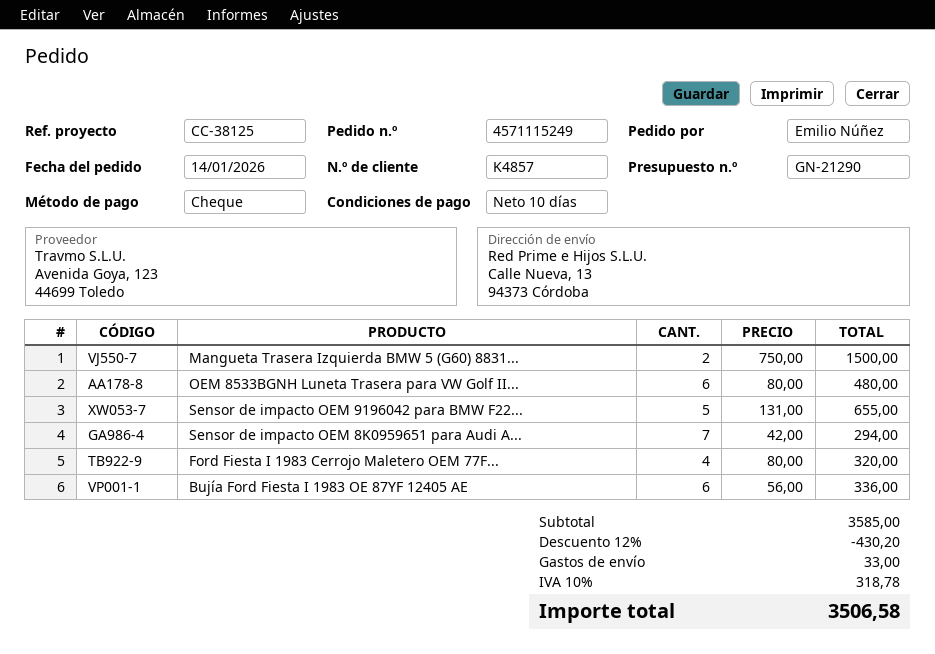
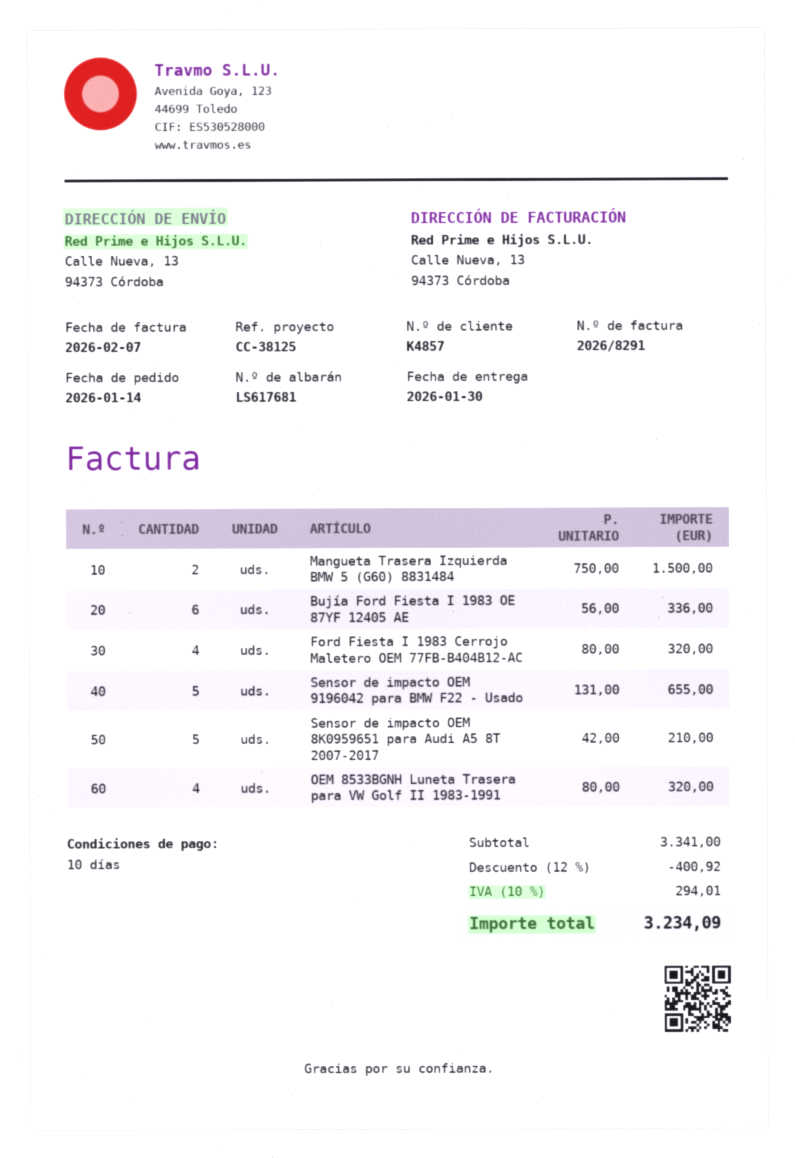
OEM 8533BGNH Luneta Trasera para VW Golf II...: 6 x 80.00 = 480.00 -> 4 x 80.00 = 320.00
Sensor de impacto OEM 8K0959651 para Audi A...: 7 x 42.00 = 294.00 -> 5 x 42.00 = 210.00
subtotal: 3585.00 -> 3341.00
discount: 12% = 430.20 -> 12% = 400.92
shipping: 33.00 -> none
tax: 10% = 318.78 -> 10% = 294.01
total: 3506.58 -> 3234.09

